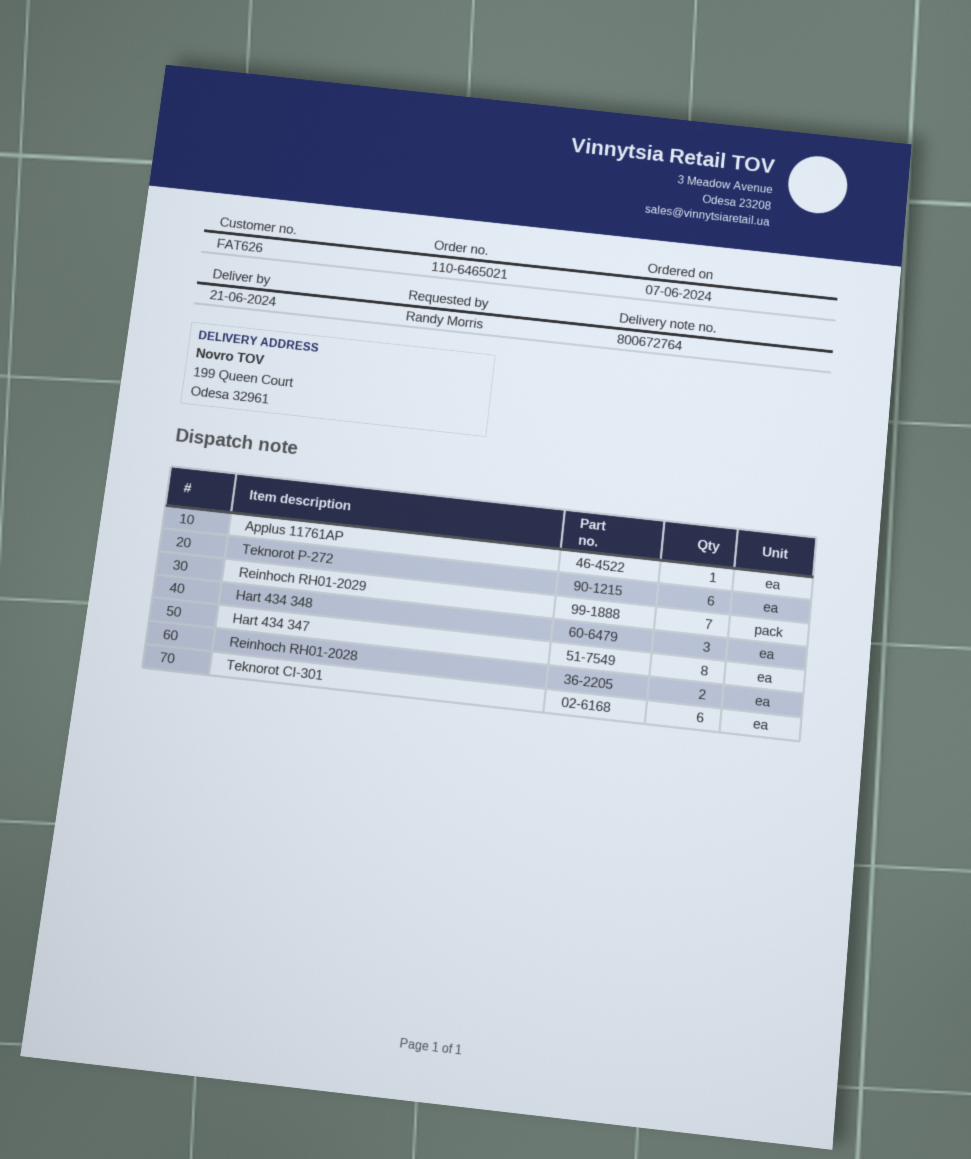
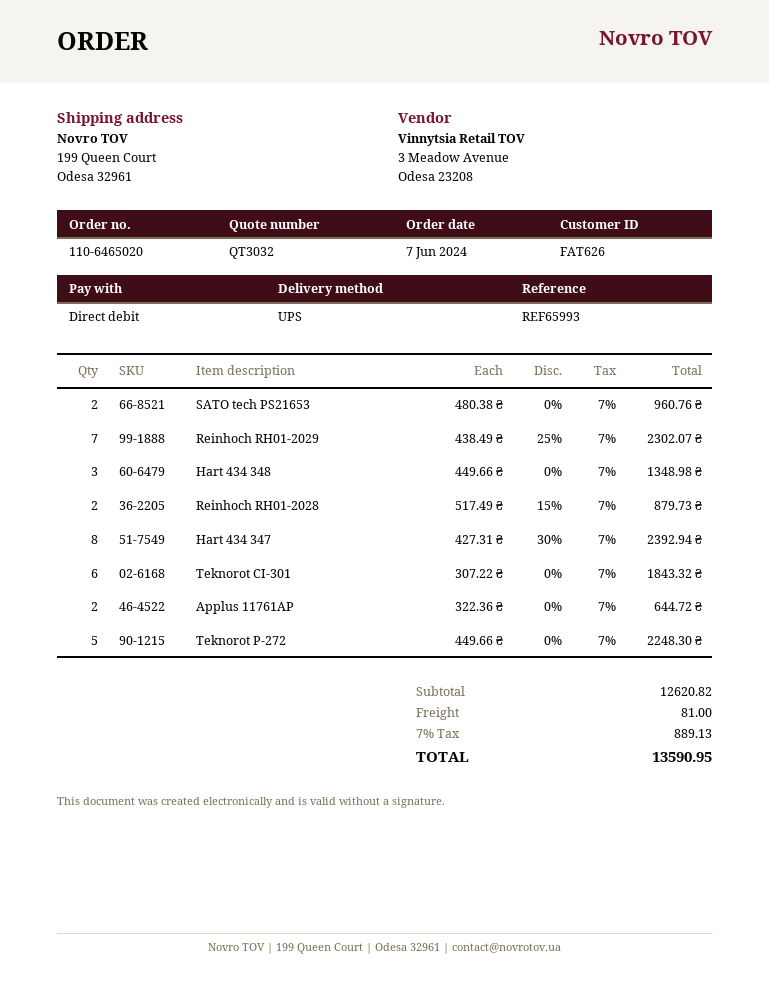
order number: 110-6465021 -> 110-6465020
Applus 11761AP: 1 -> 2
Teknorot P-272: 6 -> 5
SATO tech PS21653: none -> 2

